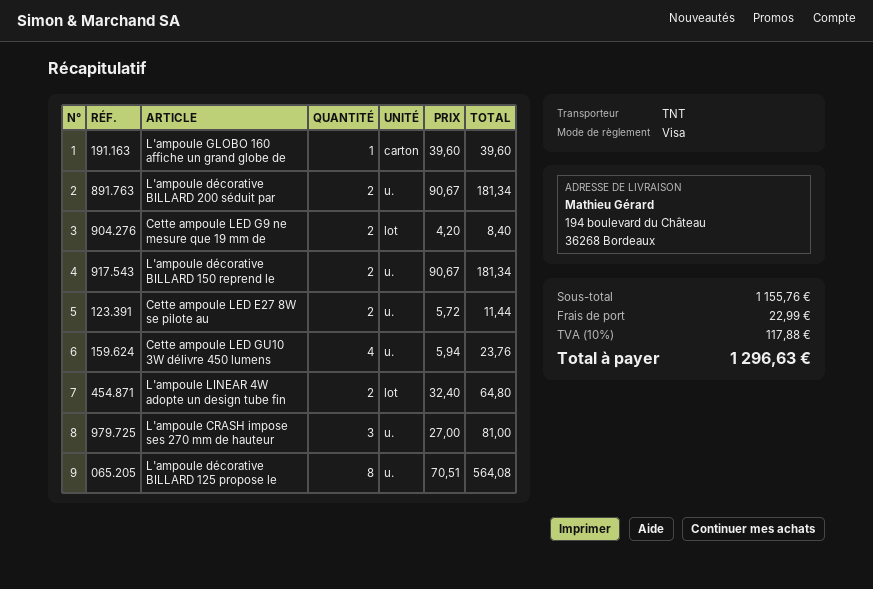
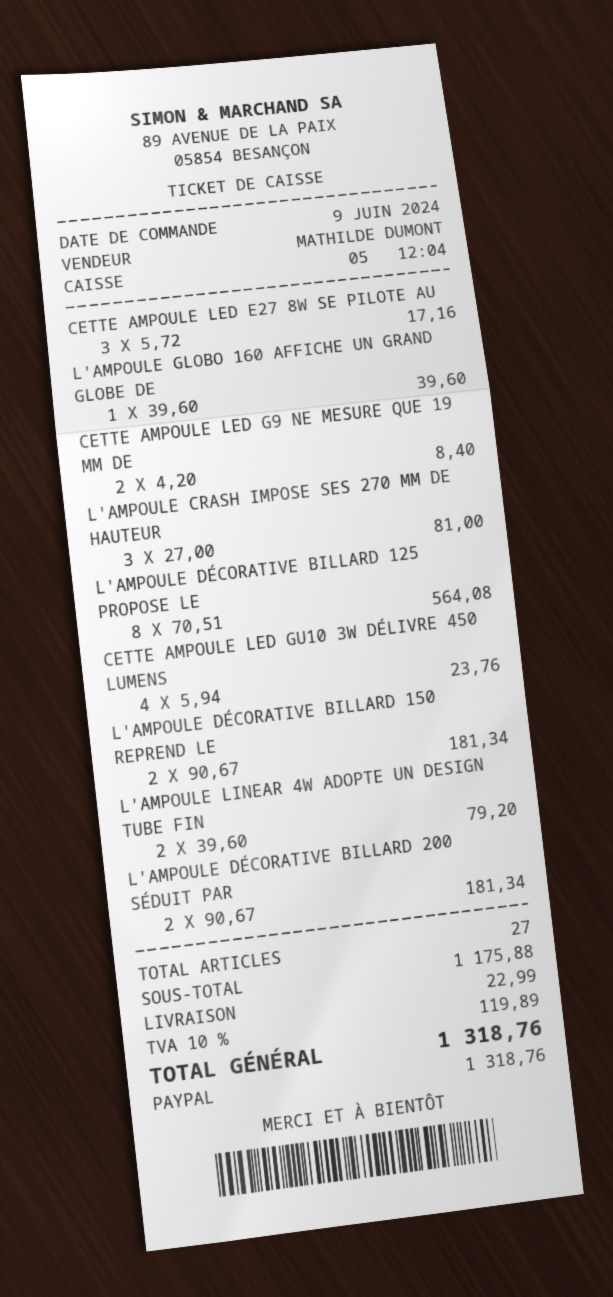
payment method: Visa -> PayPal
Cette ampoule LED E27 8W se pilote au: 2 x 5.72 = 11.44 -> 3 x 5.72 = 17.16
L'ampoule LINEAR 4W adopte un design tube fin: 2 x 32.40 = 64.80 -> 2 x 39.60 = 79.20
subtotal: 1155.76 -> 1175.88
tax: 10% = 117.88 -> 10% = 119.89
total: 1296.63 -> 1318.76

